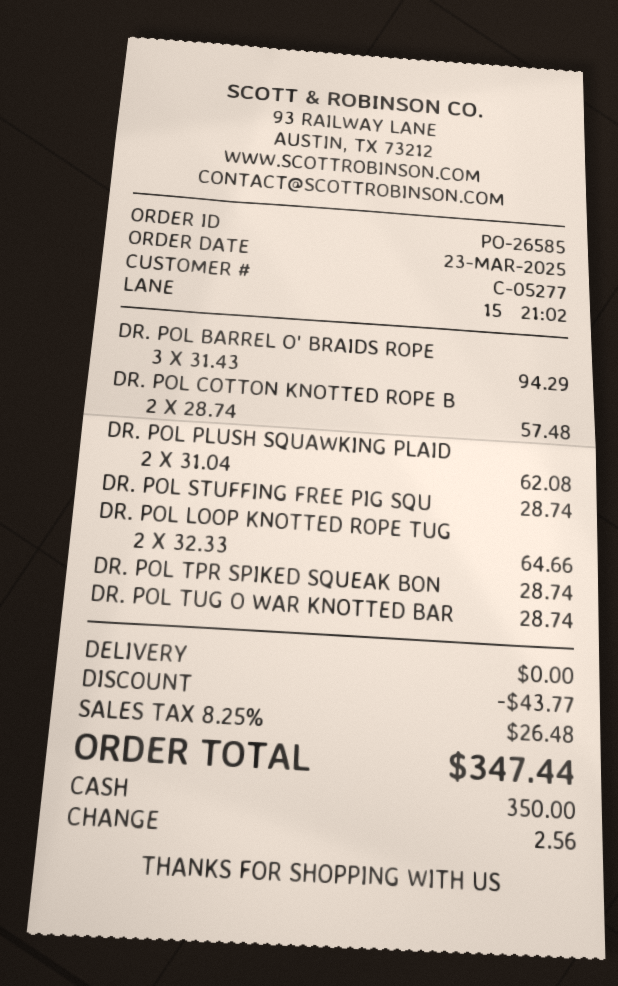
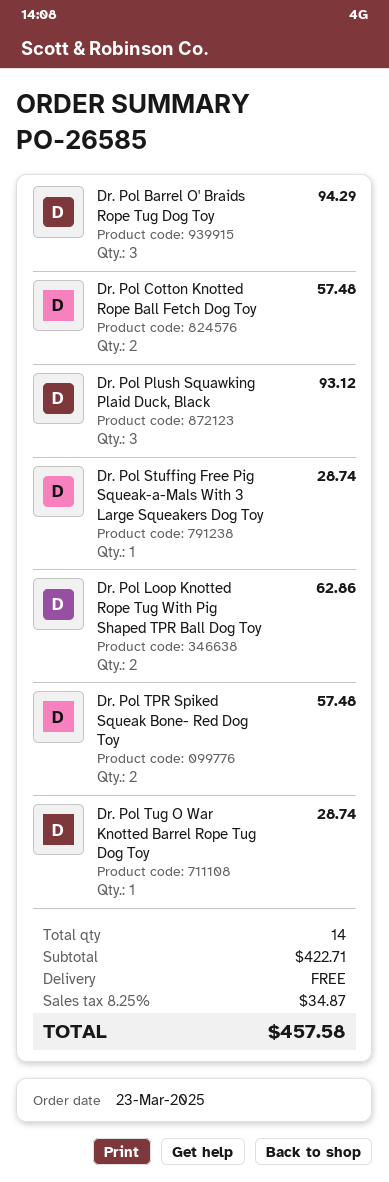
DR. POL PLUSH SQUAWKING PLAID: 2 for 62.08 -> 3 for 93.12
DR. POL LOOP KNOTTED ROPE TUG: 2 for 64.66 -> 2 for 62.86
DR. POL TPR SPIKED SQUEAK BON: 1 for 28.74 -> 2 for 57.48
discount: 43.77 -> none
tax: 8.25% = 26.48 -> 8.25% = 34.87
total: 347.44 -> 457.58

